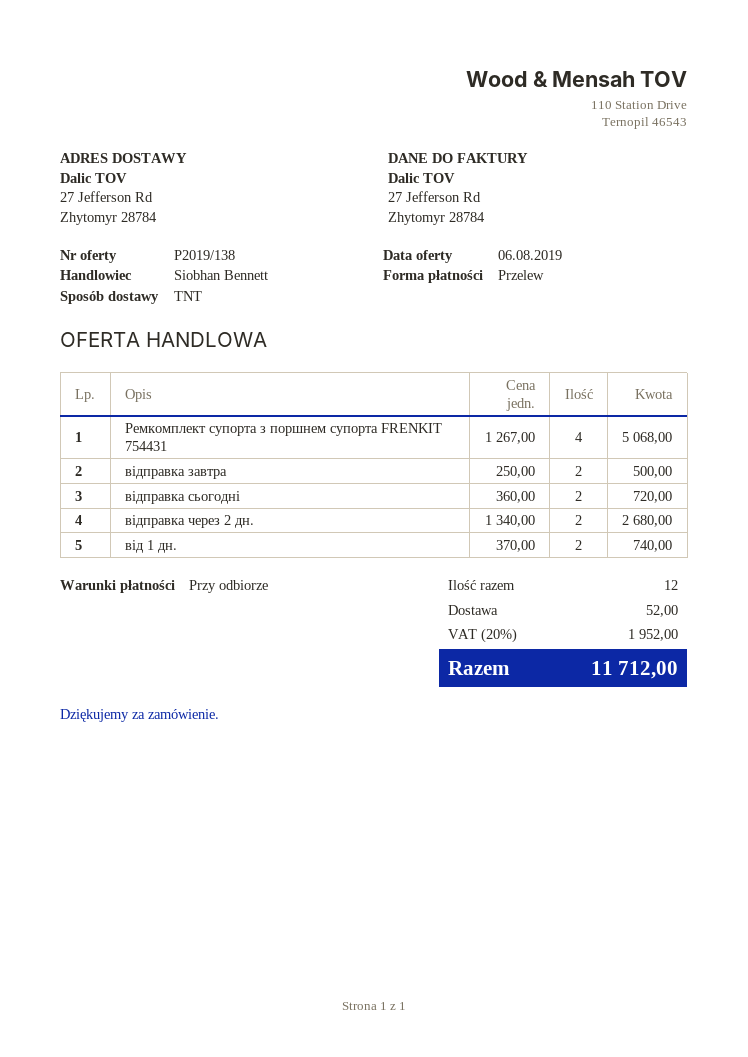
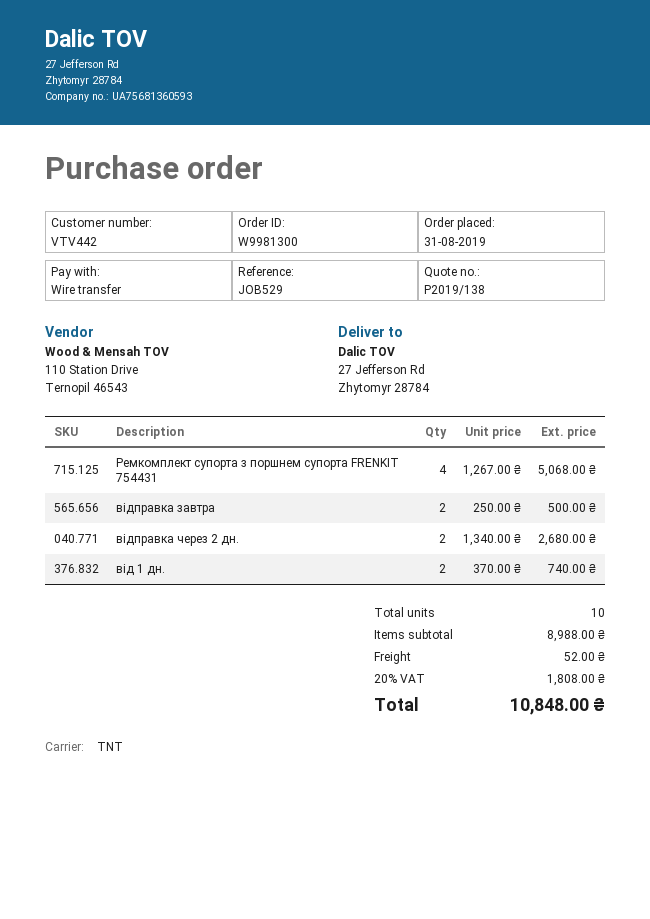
відправка сьогодні: 2 x 360.00 = 720.00 -> none
total quantity: 12 -> 10
tax: 20% = 1952.00 -> 20% = 1808.00
total: 11712.00 -> 10848.00

